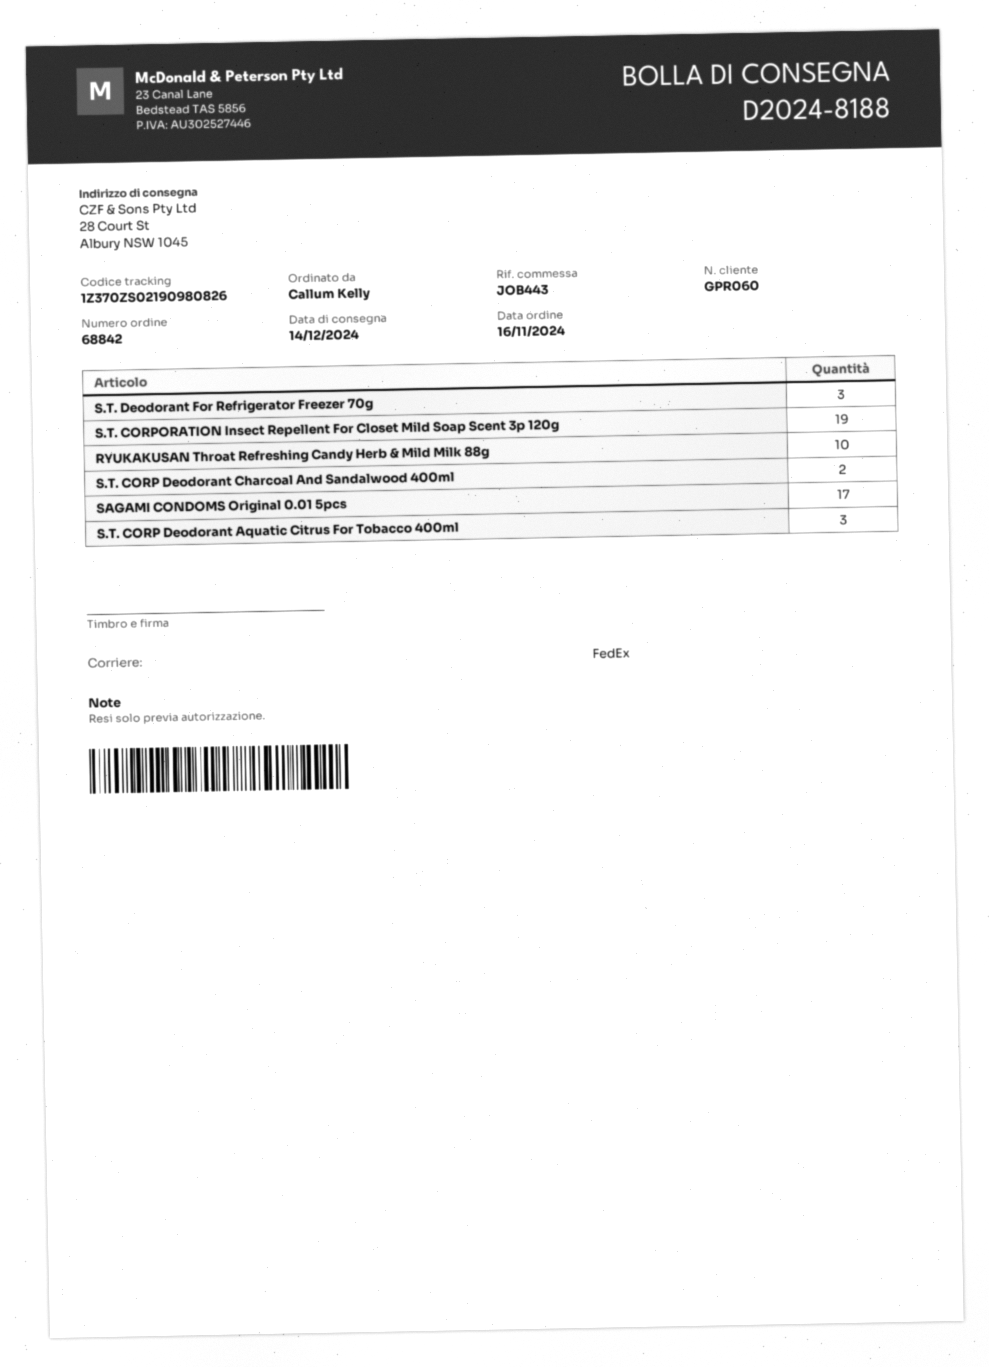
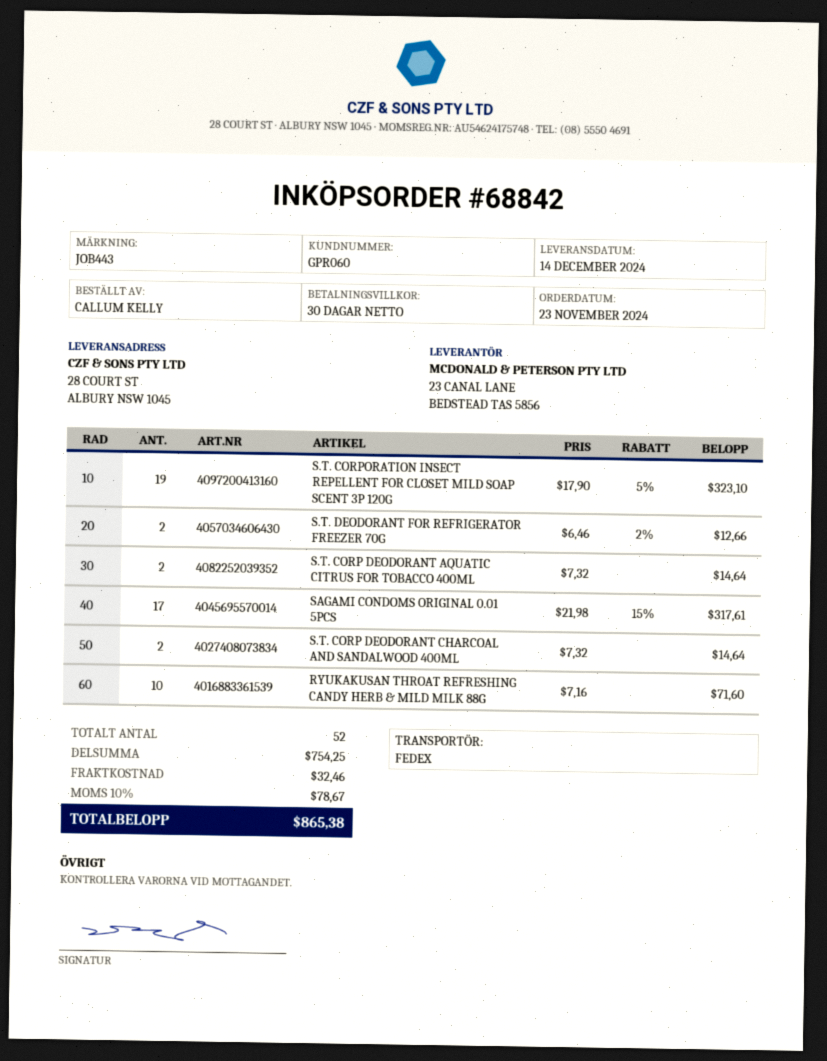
order date: 2024-11-16 -> 2024-11-23
S.T. Deodorant For Refrigerator Freezer 70g: 3 -> 2
S.T. CORP Deodorant Aquatic Citrus For Tobacco 400ml: 3 -> 2

